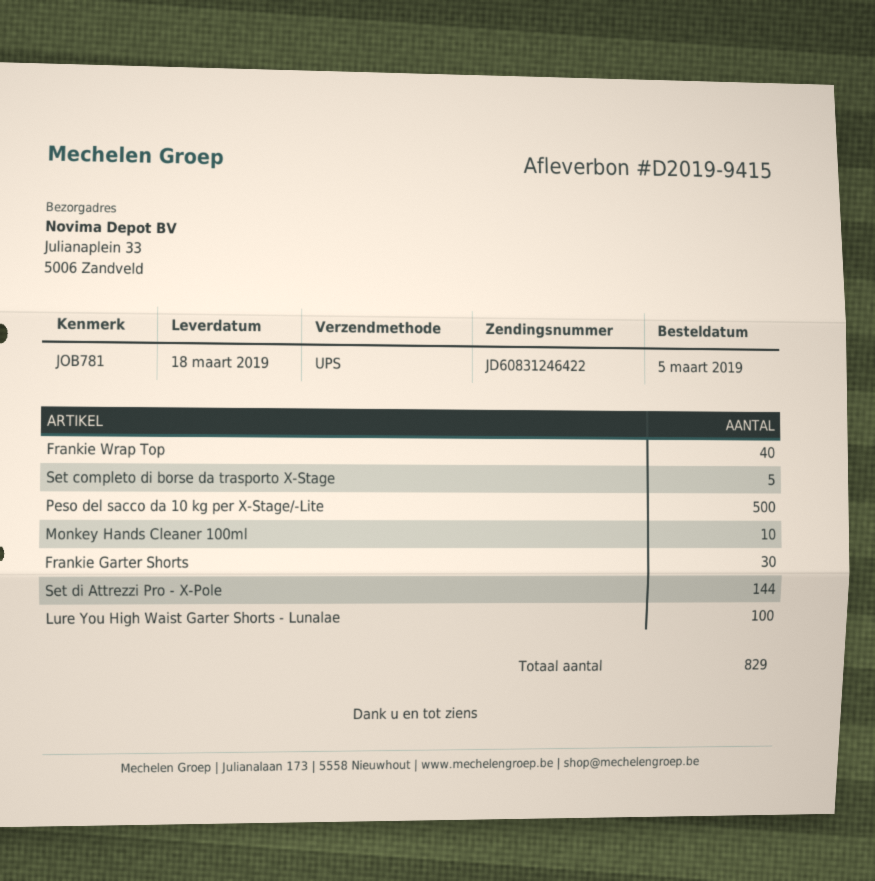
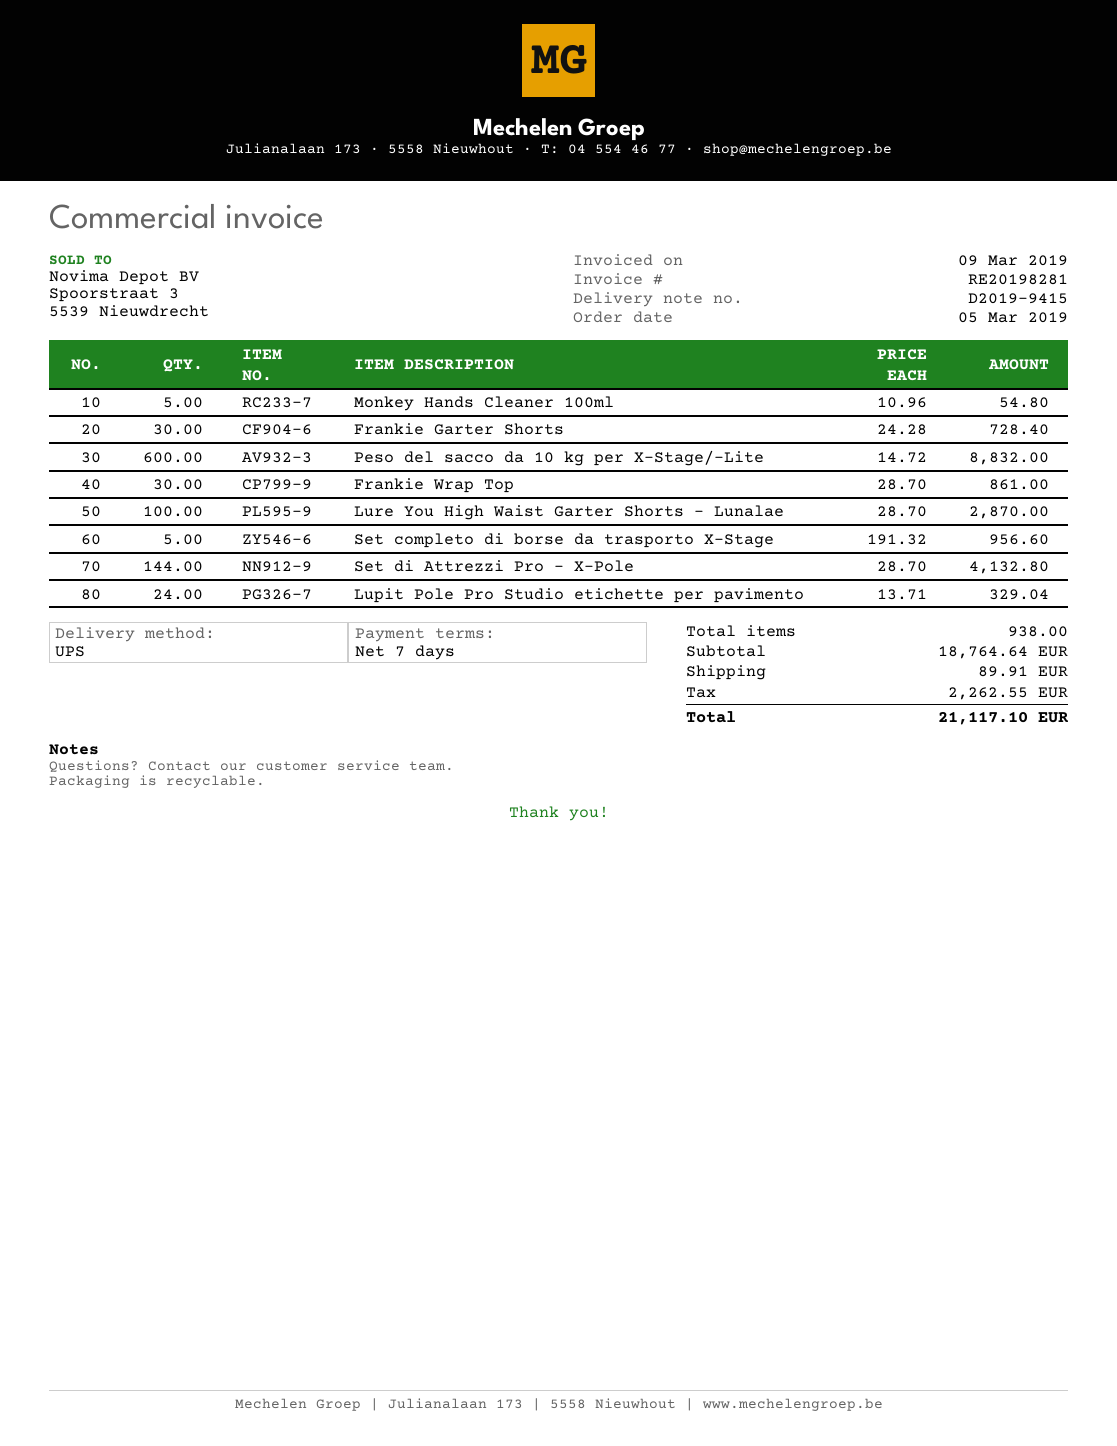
Frankie Wrap Top: 40 -> 30
Peso del sacco da 10 kg per X-Stage/-Lite: 500 -> 600
Monkey Hands Cleaner 100ml: 10 -> 5
Lupit Pole Pro Studio etichette per pavimento: none -> 24
total quantity: 829 -> 938

